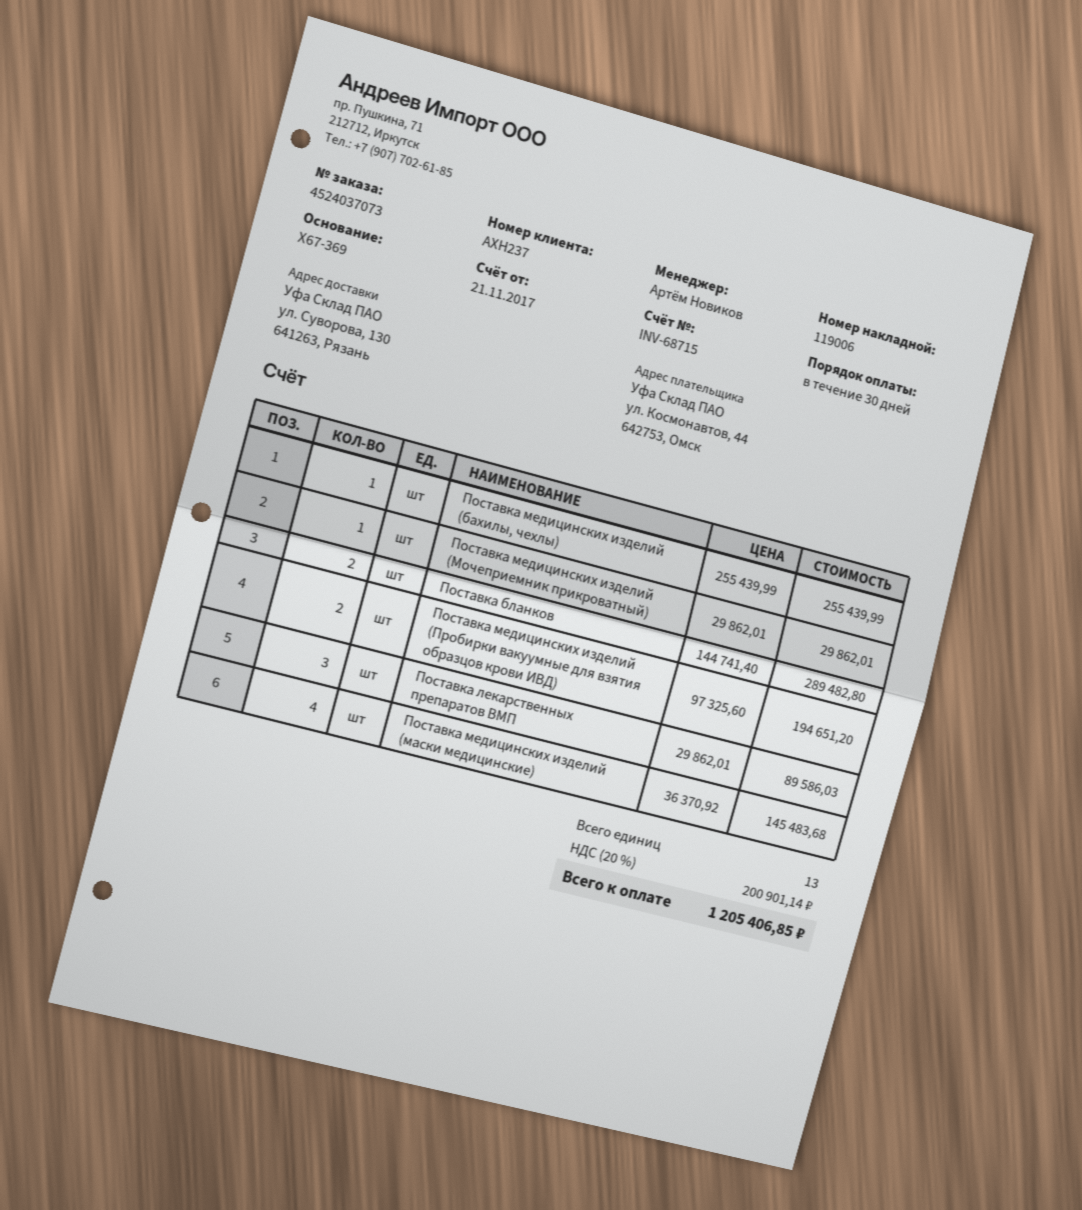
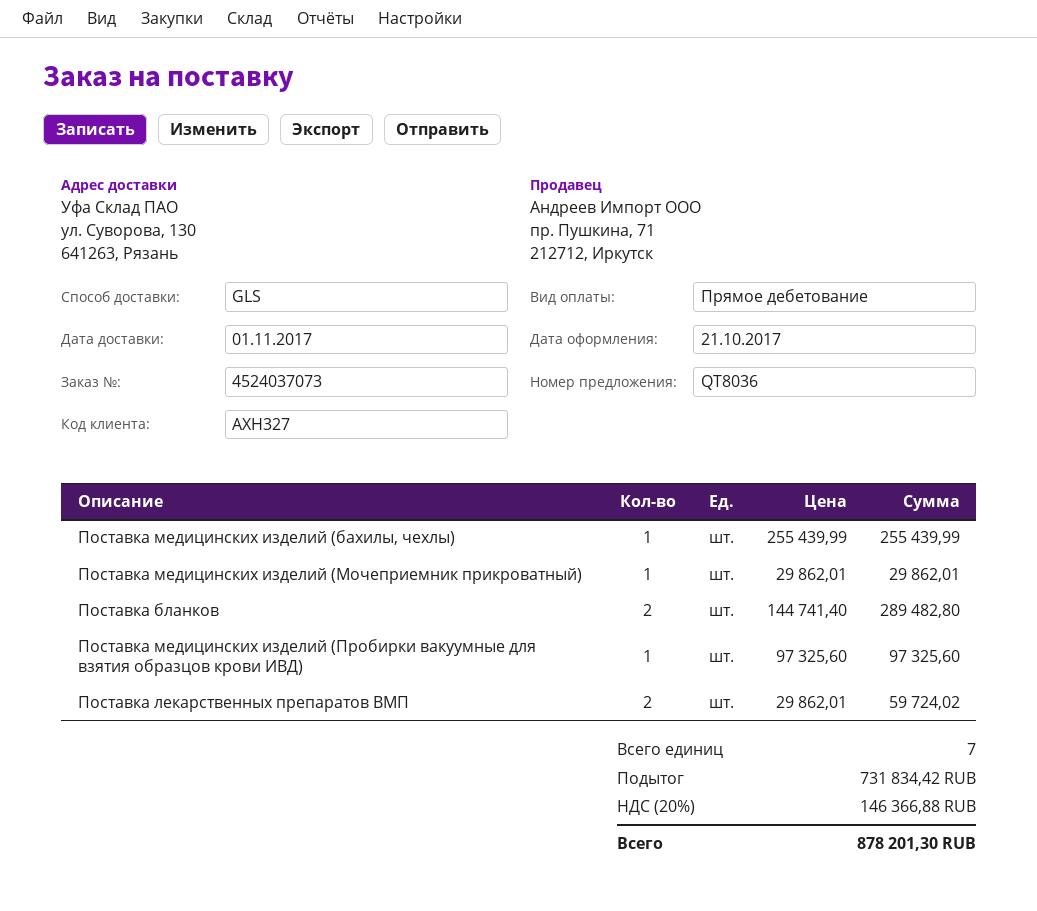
customer number: AXH237 -> AXH327
Поставка медицинских изделий (Пробирки вакуумные для взятия образцов крови ИВД): 2 x 97325.60 = 194651.20 -> 1 x 97325.60 = 97325.60
Поставка лекарственных препаратов ВМП: 3 x 29862.01 = 89586.03 -> 2 x 29862.01 = 59724.02
Поставка медицинских изделий (маски медицинские): 4 x 36370.92 = 145483.68 -> none
total quantity: 13 -> 7
tax: 20% = 200901.14 -> 20% = 146366.88
total: 1205406.85 -> 878201.30

